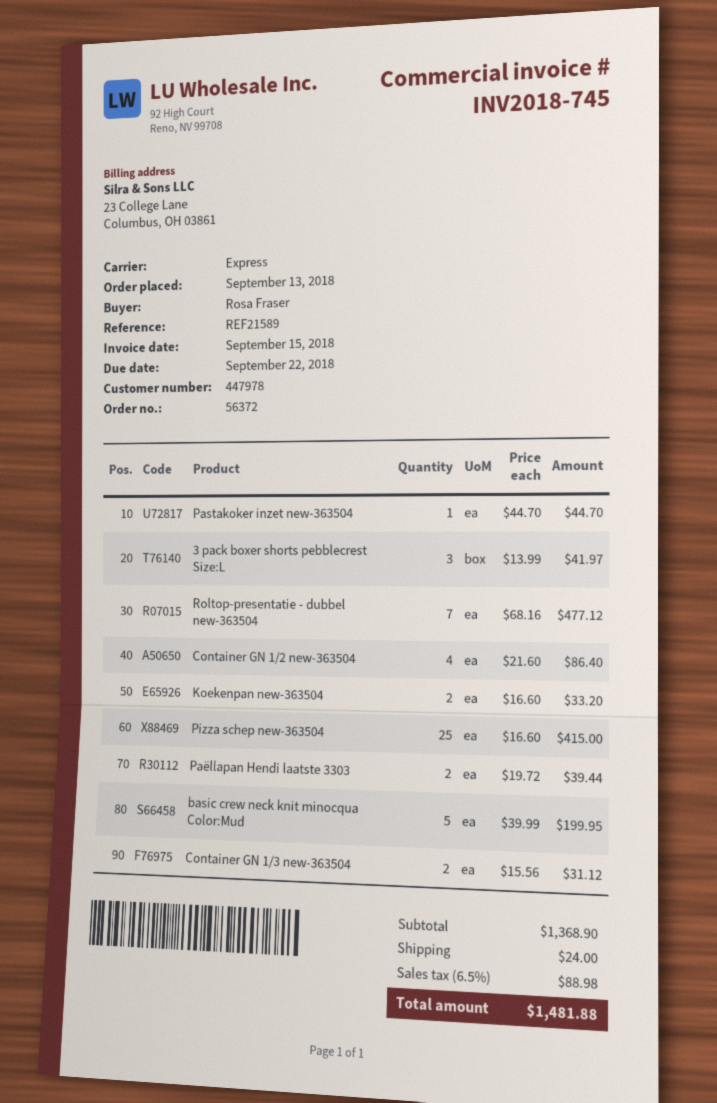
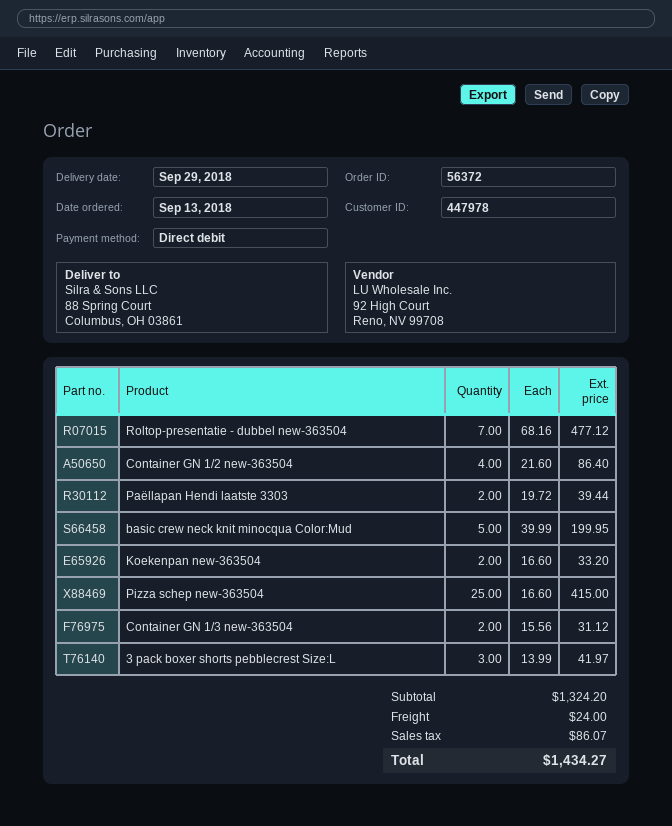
Pastakoker inzet new-363504: 1 x 44.70 = 44.70 -> none
subtotal: 1368.90 -> 1324.20
tax: 88.98 -> 86.07
total: 1481.88 -> 1434.27

